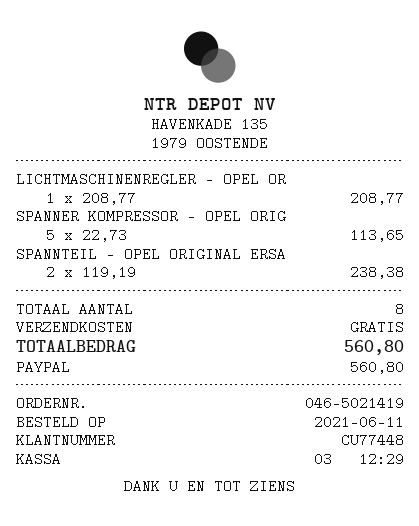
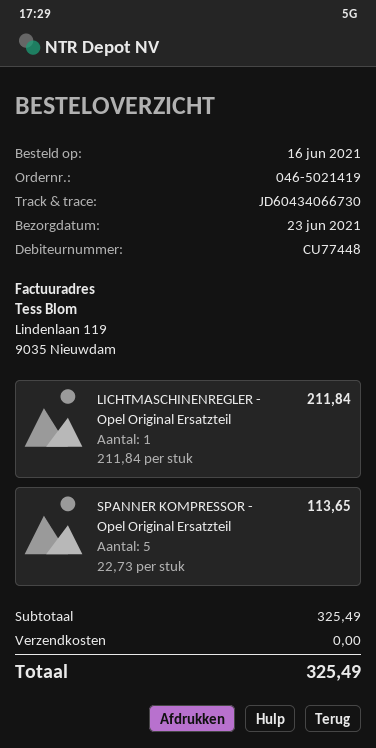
order date: 2021-06-11 -> 2021-06-16
LICHTMASCHINENREGLER - OPEL OR: 1 x 208.77 = 208.77 -> 1 x 211.84 = 211.84
SPANNTEIL - OPEL ORIGINAL ERSA: 2 x 119.19 = 238.38 -> none
total: 560.80 -> 325.49

